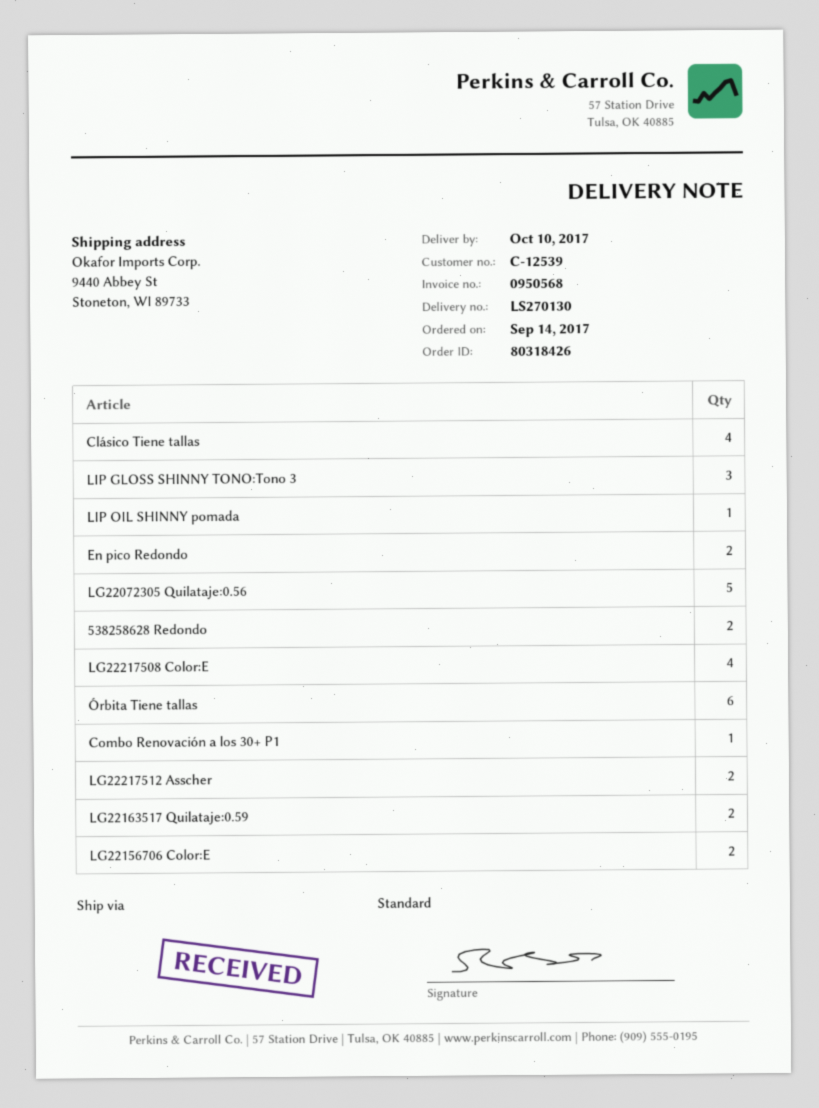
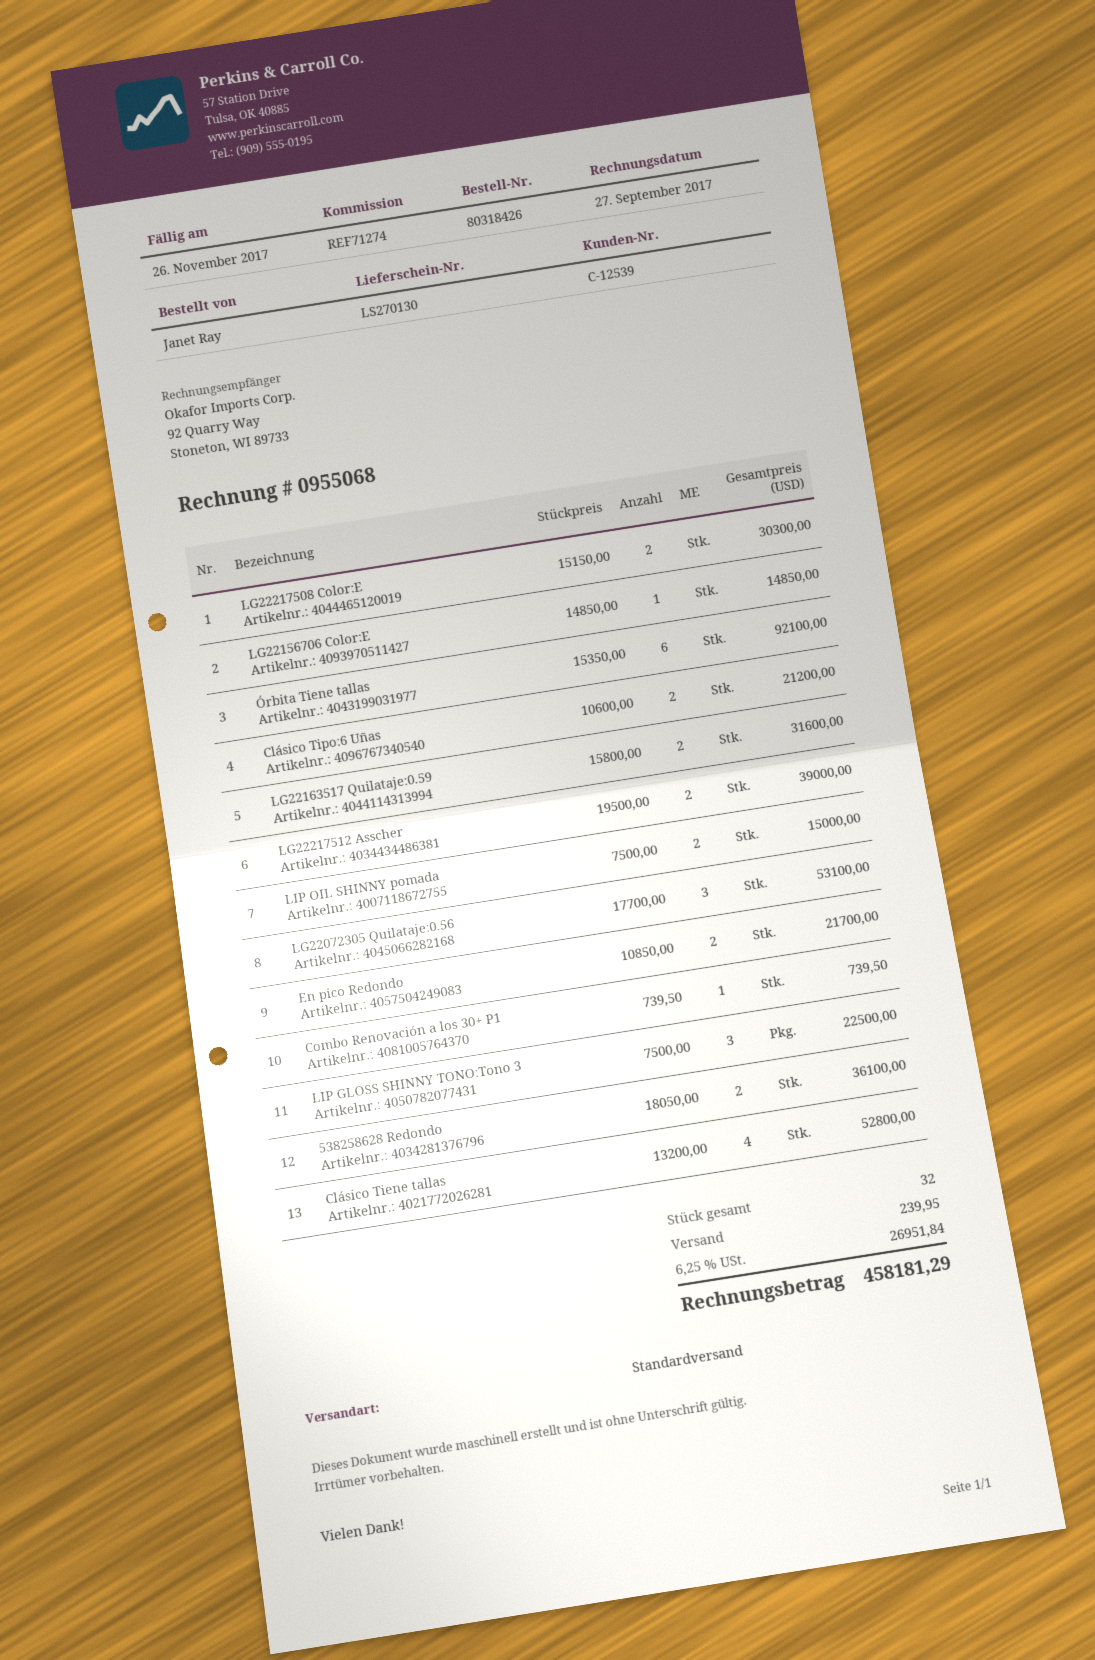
invoice number: 0950568 -> 0955068
LIP OIL SHINNY pomada: 1 -> 2
LG22072305 Quilataje:0.56: 5 -> 3
LG22217508 Color:E: 4 -> 2
LG22156706 Color:E: 2 -> 1
Clásico Tipo:6 Uñas: none -> 2

